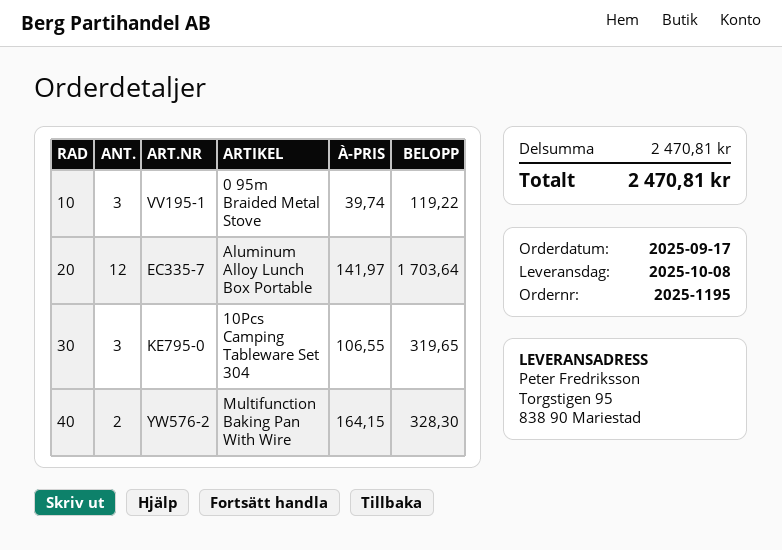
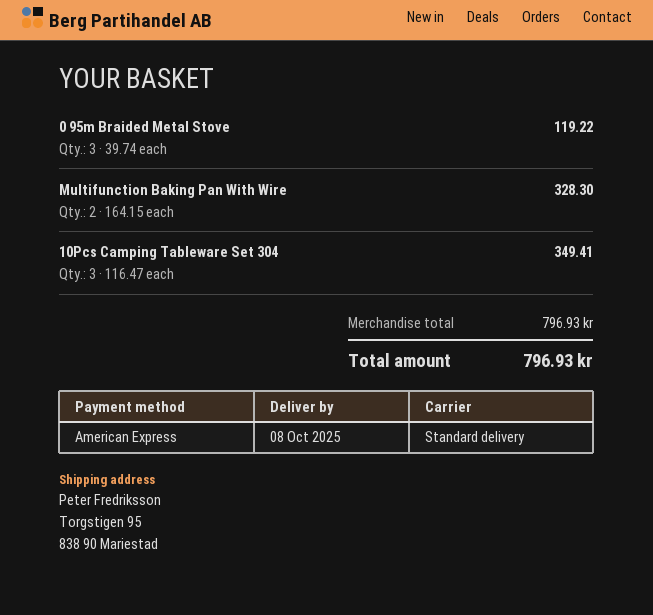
Aluminum Alloy Lunch Box Portable: 12 x 141.97 = 1703.64 -> none
10Pcs Camping Tableware Set 304: 3 x 106.55 = 319.65 -> 3 x 116.47 = 349.41
subtotal: 2470.81 -> 796.93
total: 2470.81 -> 796.93

